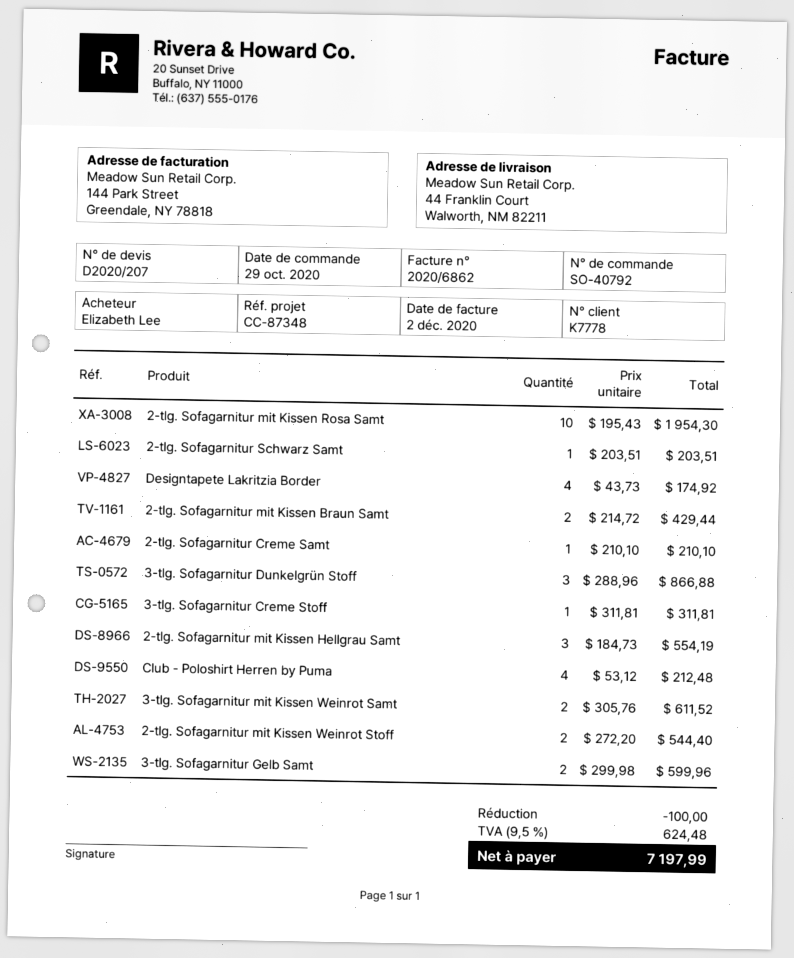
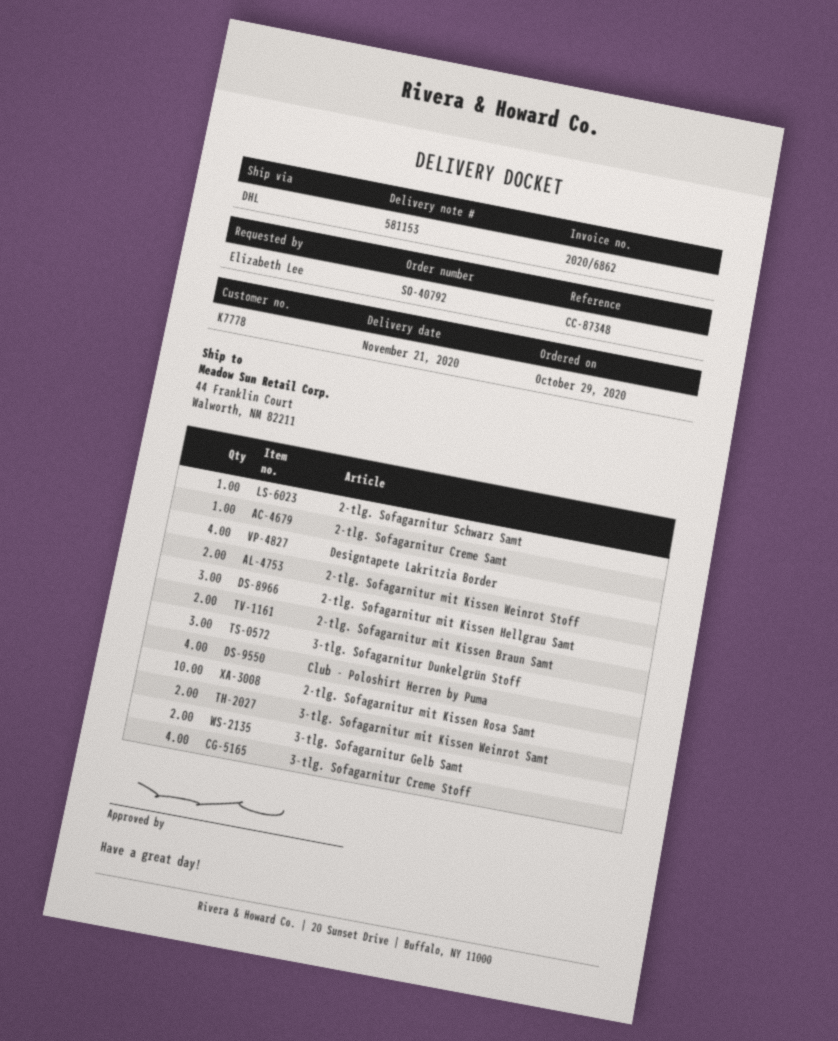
3-tlg. Sofagarnitur Creme Stoff: 1 -> 4

